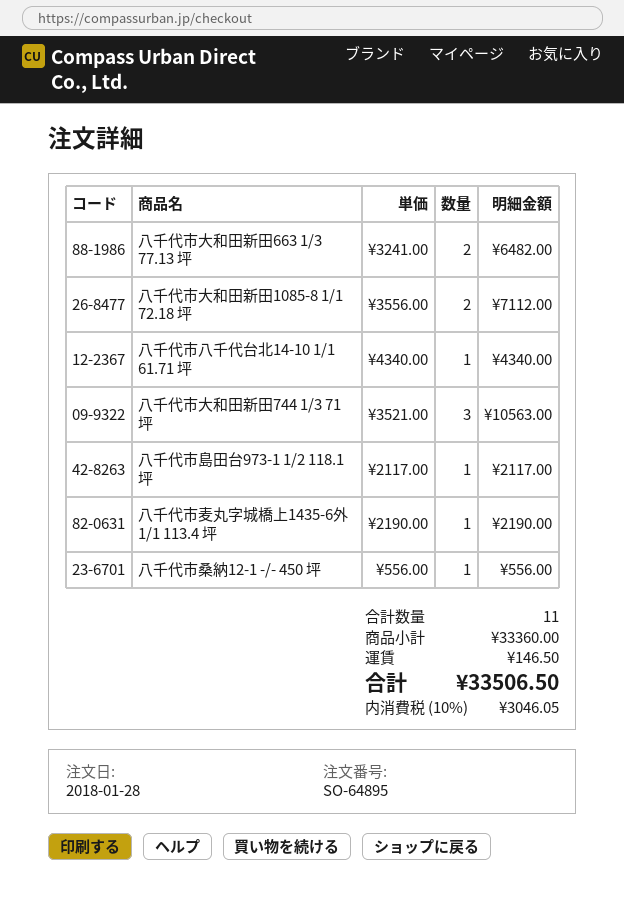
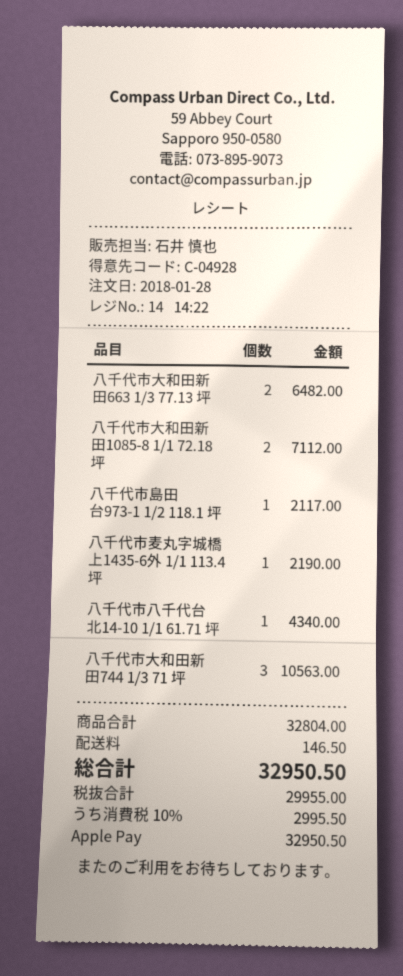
八千代市桑納12-1 -/- 450 坪: 1 for 556.00 -> none
subtotal: 33360.00 -> 32804.00
tax: 10% = 3046.05 -> 10% = 2995.50
total: 33506.50 -> 32950.50

